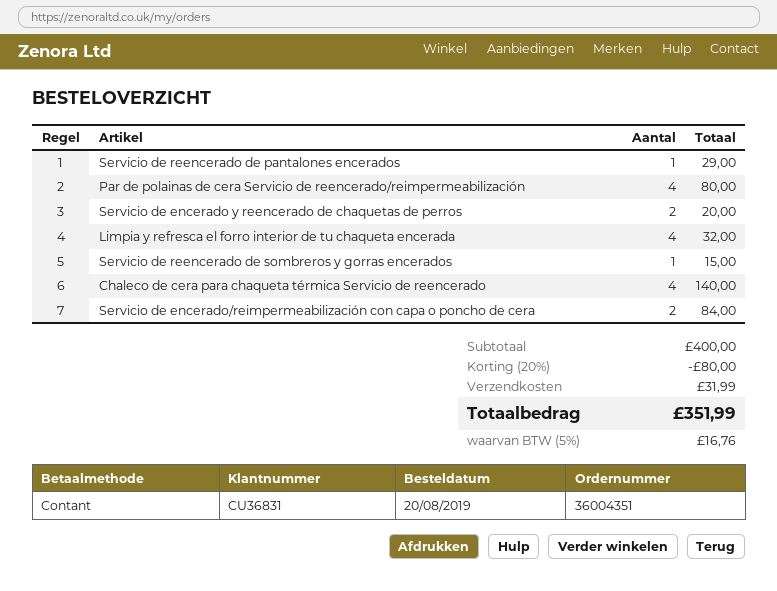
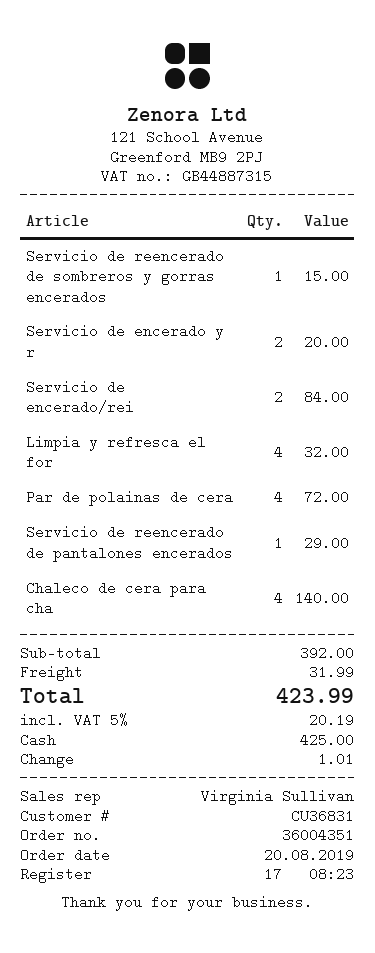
Par de polainas de cera Servicio de reencerado/reimpermeabilización: 4 for 80.00 -> 4 for 72.00
subtotal: 400.00 -> 392.00
discount: 20% = 80.00 -> none
tax: 5% = 16.76 -> 5% = 20.19
total: 351.99 -> 423.99

